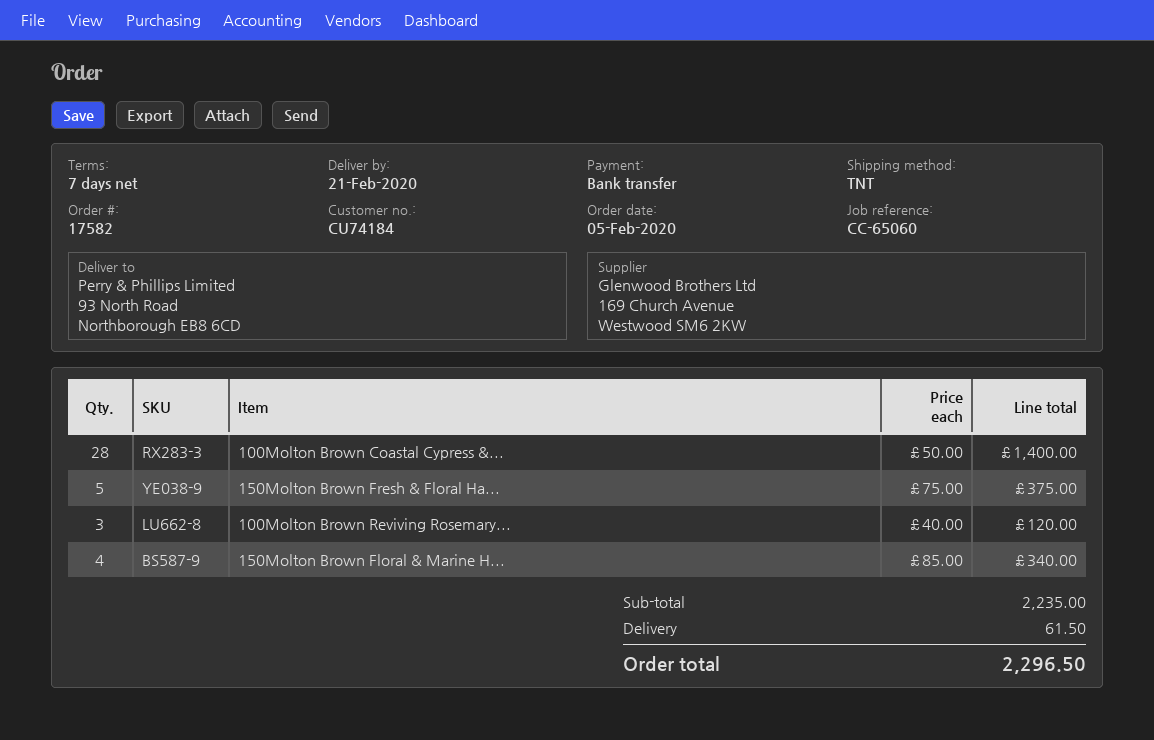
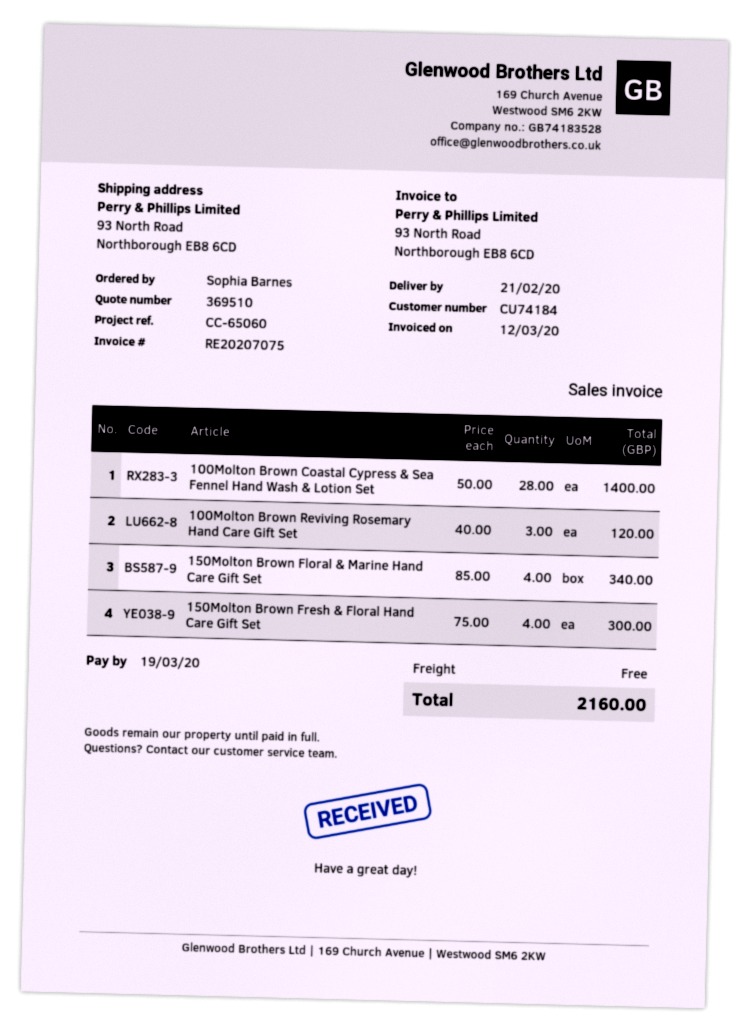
150Molton Brown Fresh & Floral Ha...: 5 x 75.00 = 375.00 -> 4 x 75.00 = 300.00
shipping: 61.50 -> 0.00
total: 2296.50 -> 2160.00

